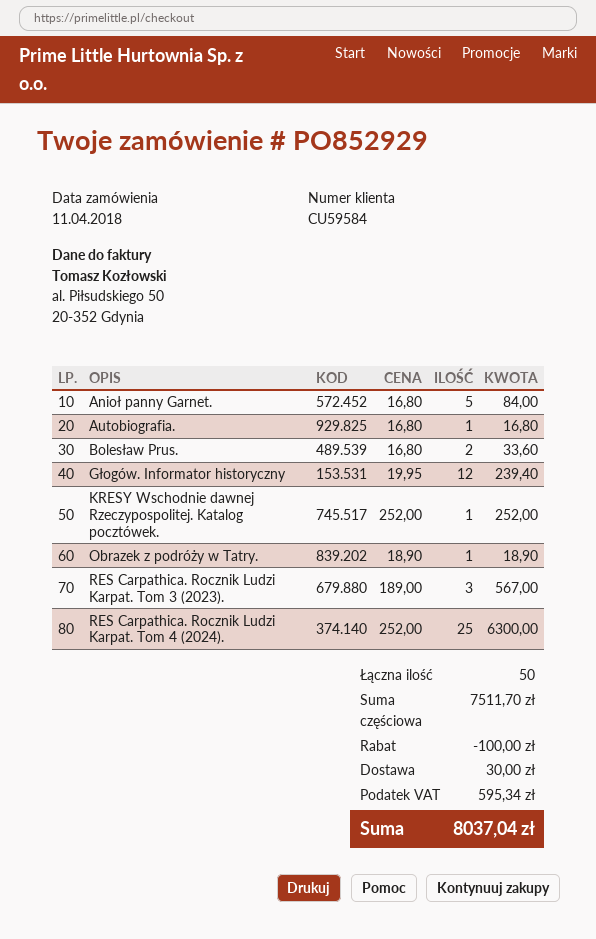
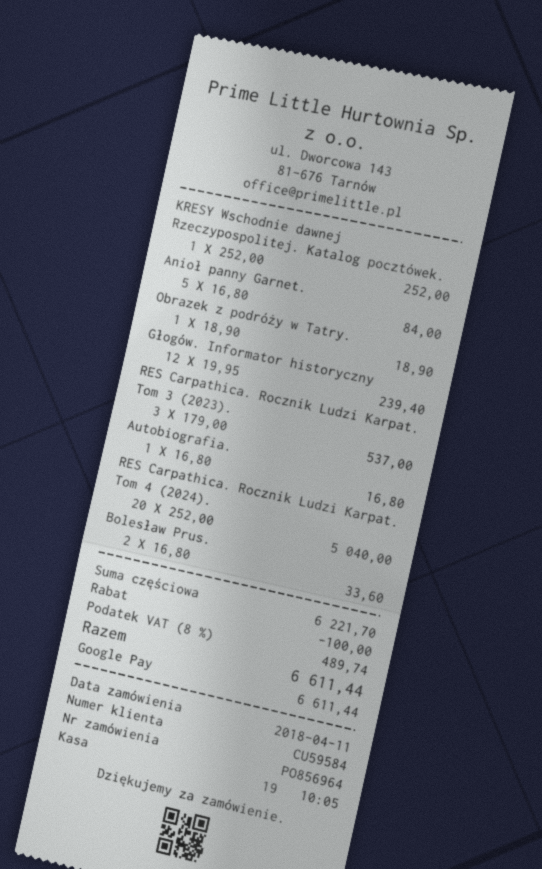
order number: PO852929 -> PO856964
RES Carpathica. Rocznik Ludzi Karpat. Tom 3 (2023).: 3 x 189.00 = 567.00 -> 3 x 179.00 = 537.00
RES Carpathica. Rocznik Ludzi Karpat. Tom 4 (2024).: 25 x 252.00 = 6300.00 -> 20 x 252.00 = 5040.00
subtotal: 7511.70 -> 6221.70
shipping: 30.00 -> none
tax: 595.34 -> 489.74
total: 8037.04 -> 6611.44

